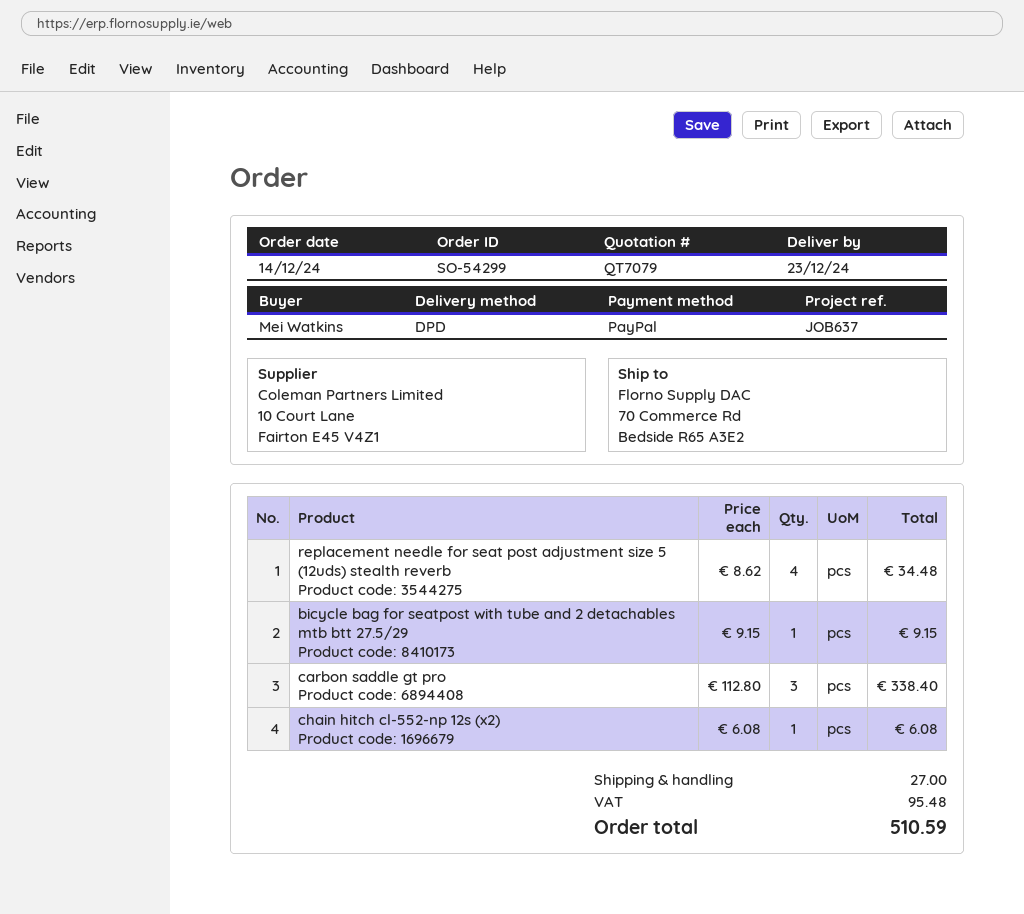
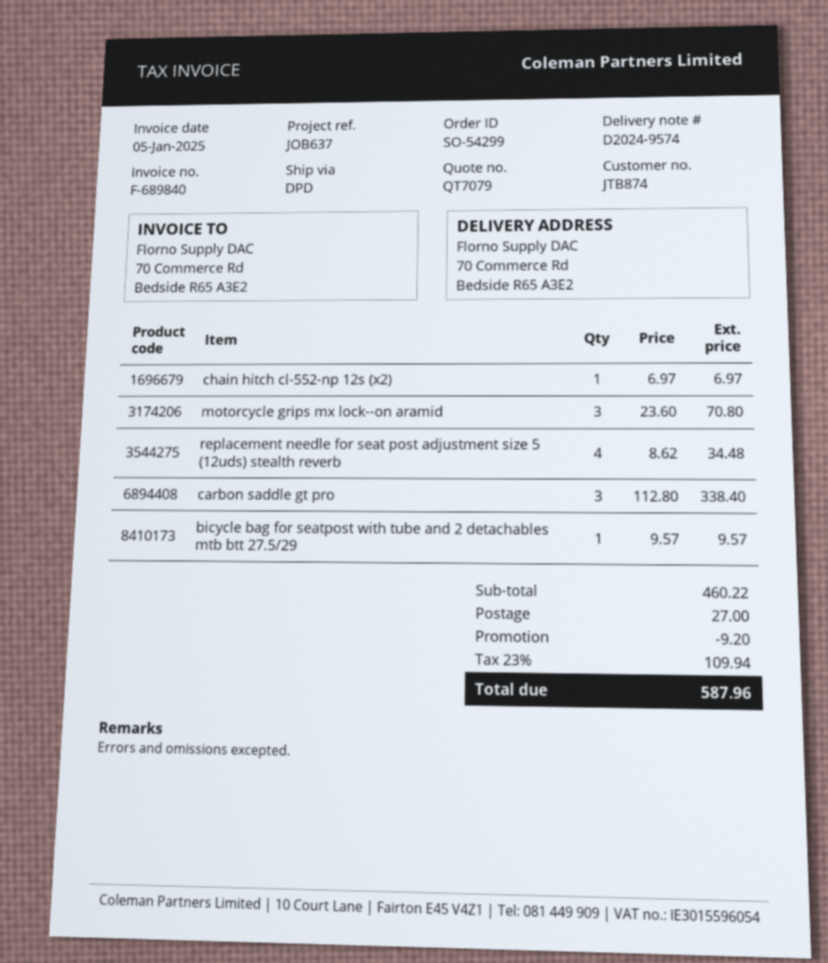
bicycle bag for seatpost with tube and 2 detachables mtb btt 27.5/29: 1 x 9.15 = 9.15 -> 1 x 9.57 = 9.57
chain hitch cl-552-np 12s (x2): 1 x 6.08 = 6.08 -> 1 x 6.97 = 6.97
motorcycle grips mx lock--on aramid: none -> 3 x 23.60 = 70.80
discount: none -> 9.20
tax: 95.48 -> 109.94
total: 510.59 -> 587.96

